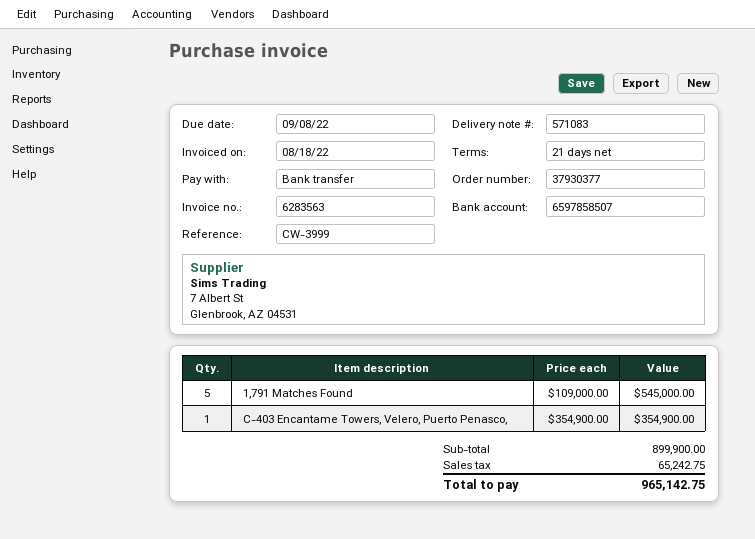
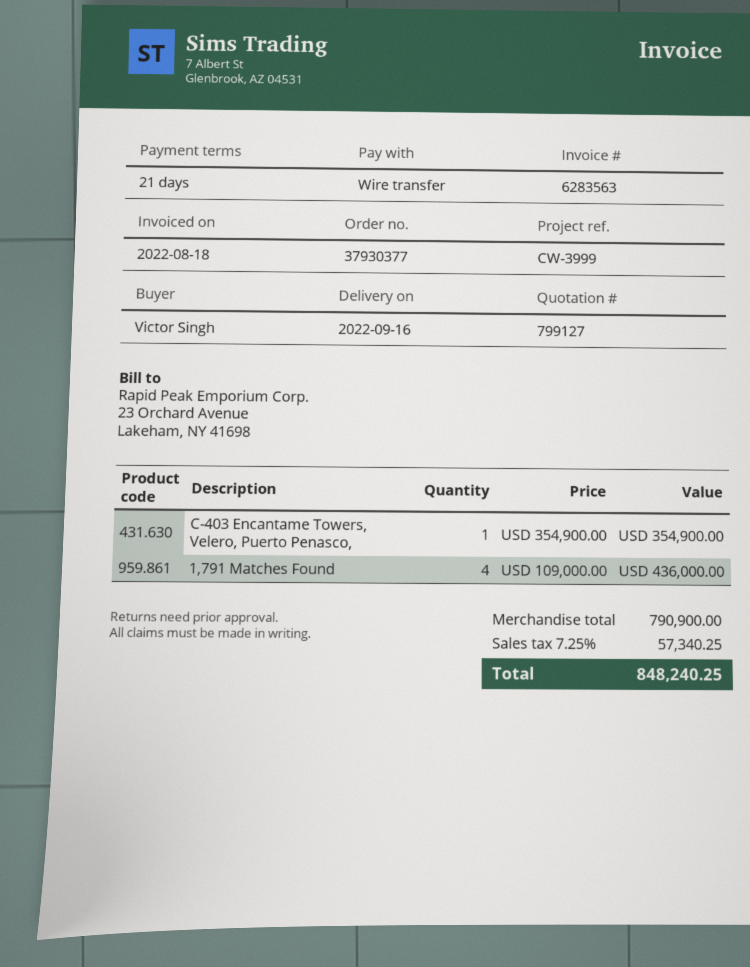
1,791 Matches Found: 5 x 109000.00 = 545000.00 -> 4 x 109000.00 = 436000.00
subtotal: 899900.00 -> 790900.00
tax: 65242.75 -> 57340.25
total: 965142.75 -> 848240.25

